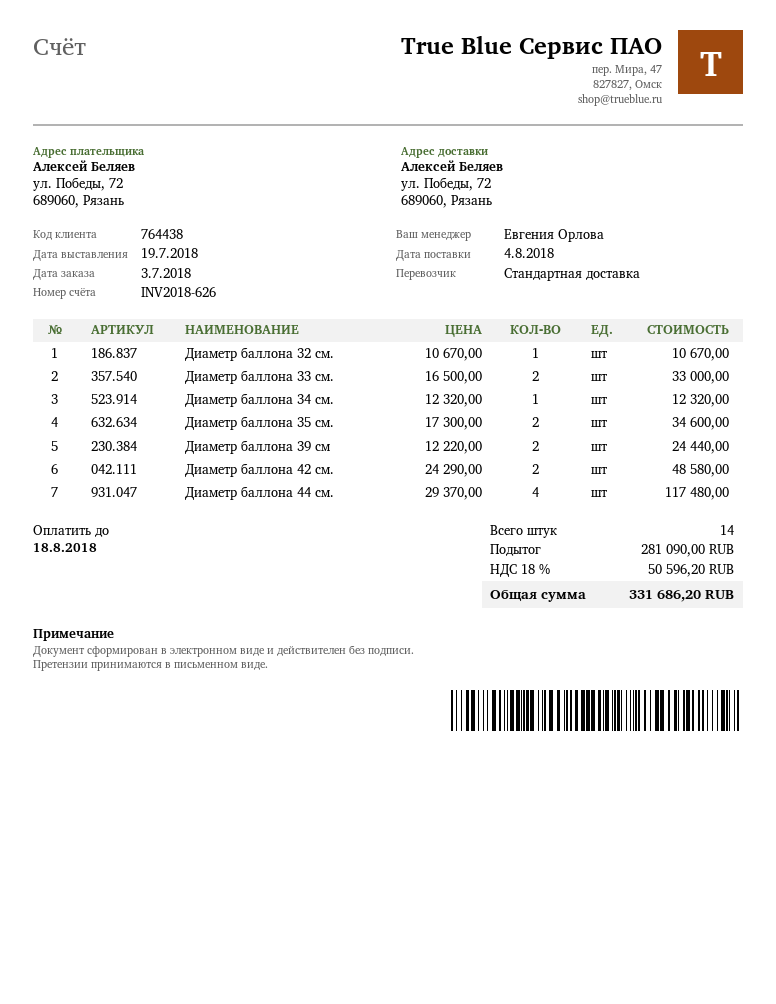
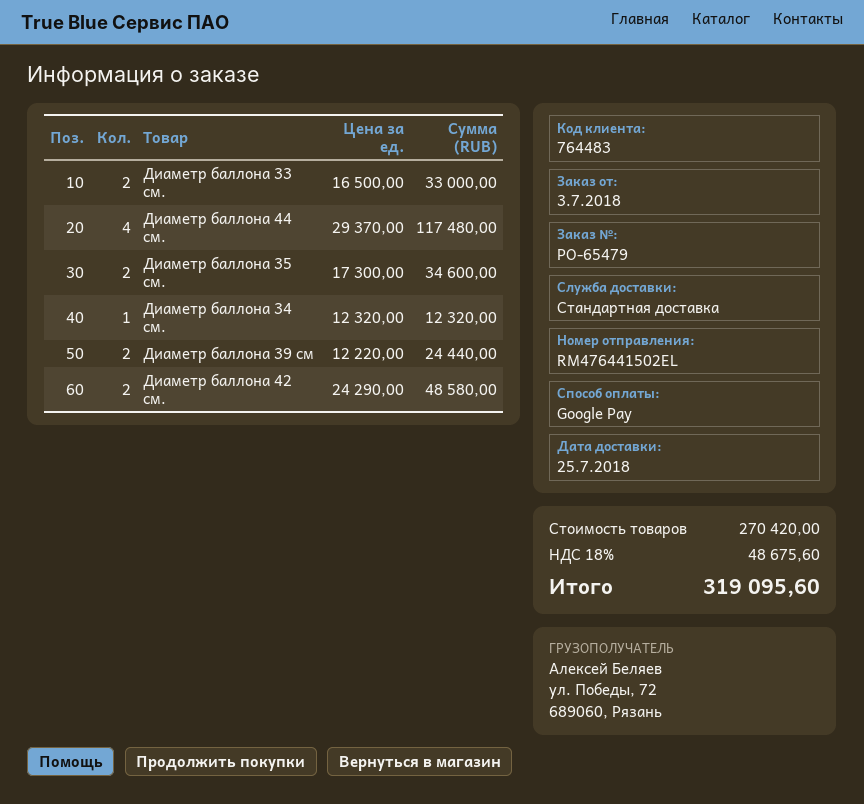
delivery date: 2018-08-04 -> 2018-07-25
customer number: 764438 -> 764483
Диаметр баллона 32 см.: 1 x 10670.00 = 10670.00 -> none
subtotal: 281090.00 -> 270420.00
tax: 18% = 50596.20 -> 18% = 48675.60
total: 331686.20 -> 319095.60

